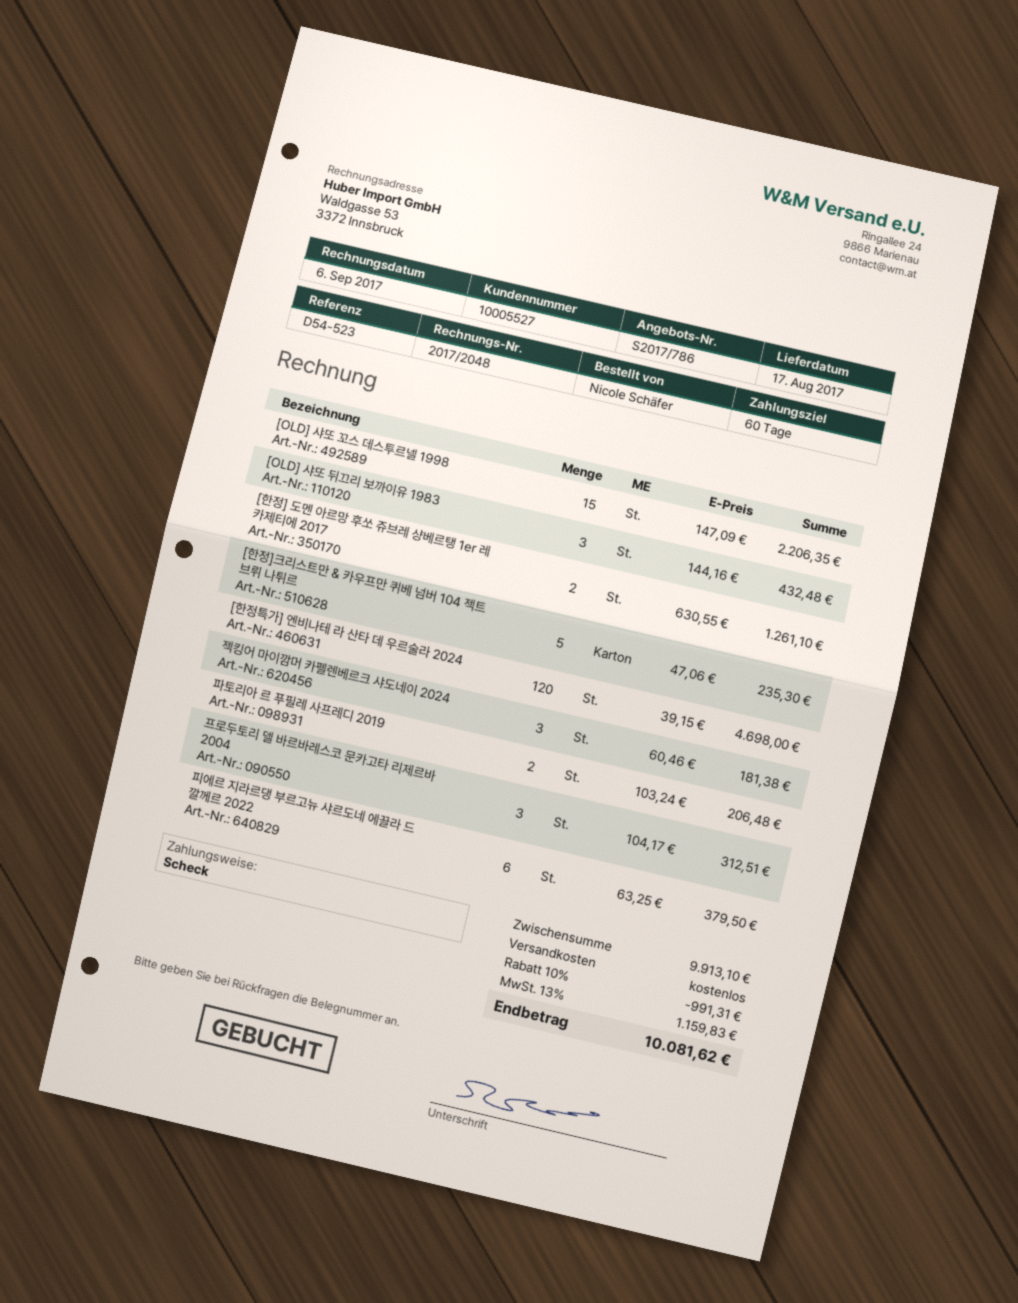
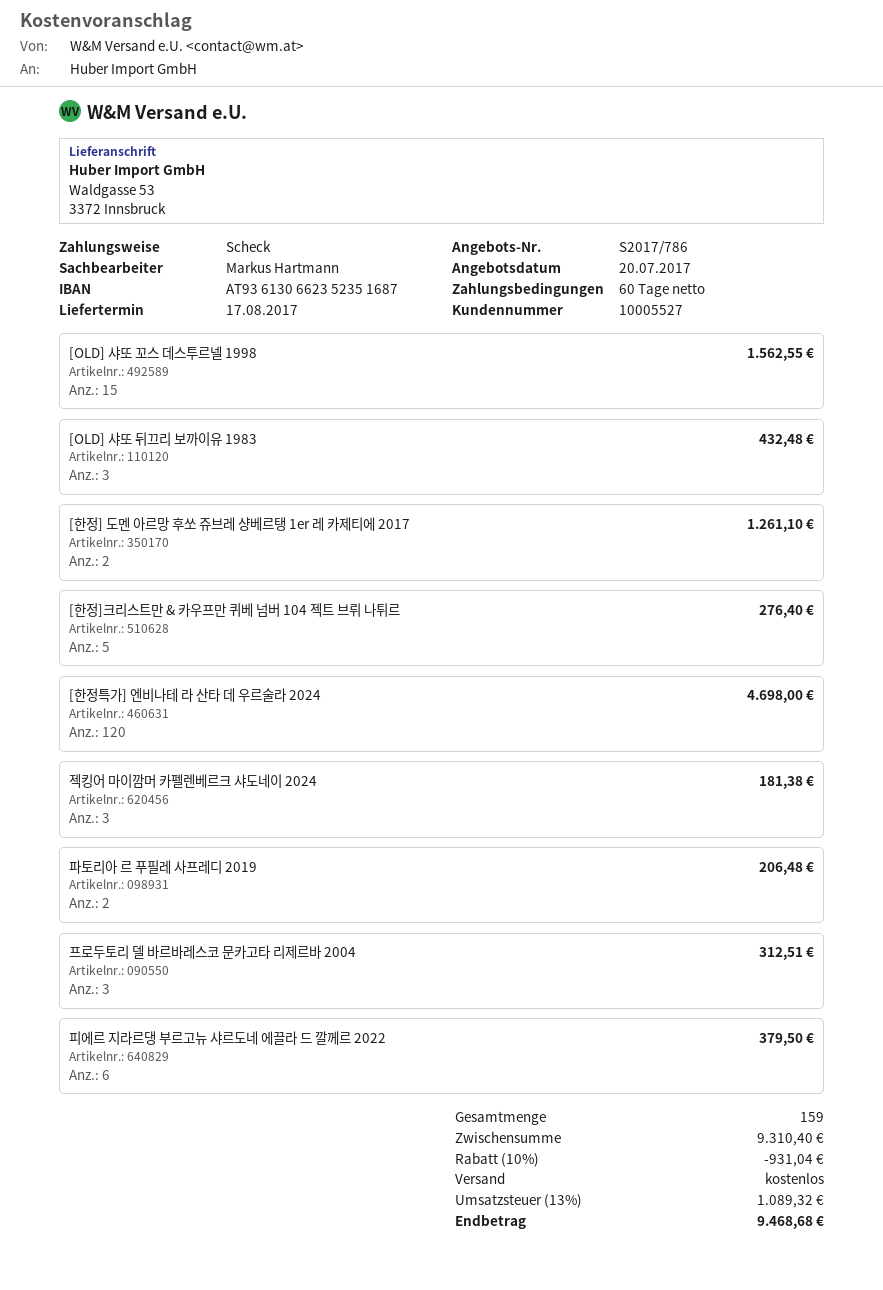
[OLD] 샤또 꼬스 데스투르넬 1998: 15 for 2206.35 -> 15 for 1562.55
[한정]크리스트만 & 카우프만 퀴베 넘버 104 젝트 브뤼 나튀르: 5 for 235.30 -> 5 for 276.40
subtotal: 9913.10 -> 9310.40
discount: 10% = 991.31 -> 10% = 931.04
tax: 13% = 1159.83 -> 13% = 1089.32
total: 10081.62 -> 9468.68

